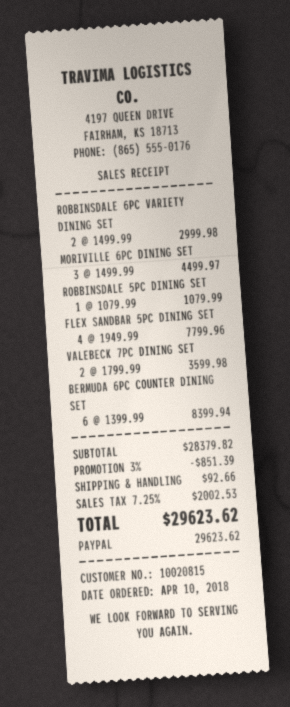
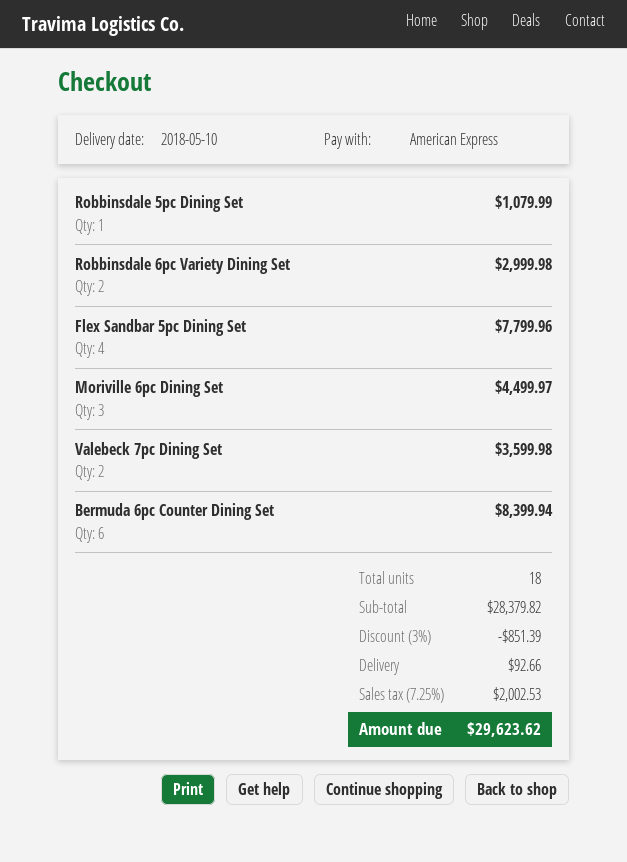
payment method: PayPal -> American Express

